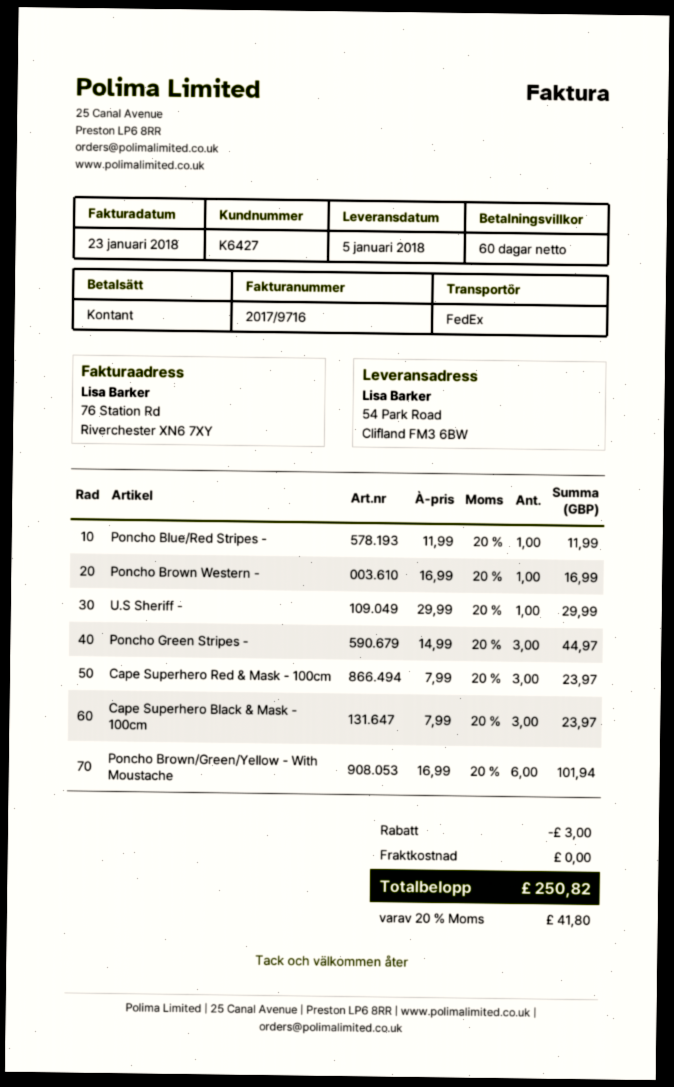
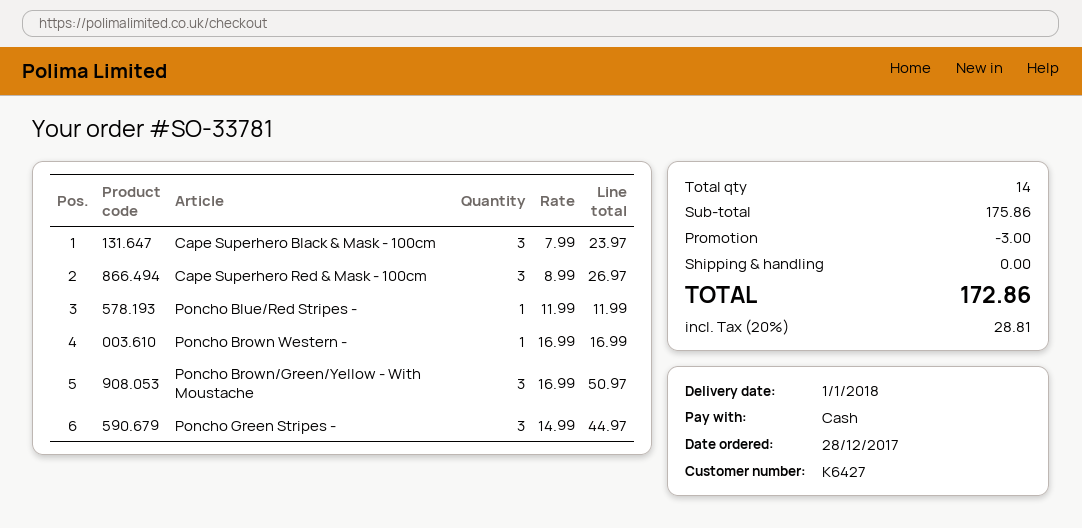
delivery date: 2018-01-05 -> 2018-01-01
U.S Sheriff -: 1 x 29.99 = 29.99 -> none
Cape Superhero Red & Mask - 100cm: 3 x 7.99 = 23.97 -> 3 x 8.99 = 26.97
Poncho Brown/Green/Yellow - With Moustache: 6 x 16.99 = 101.94 -> 3 x 16.99 = 50.97
tax: 20% = 41.80 -> 20% = 28.81
total: 250.82 -> 172.86

